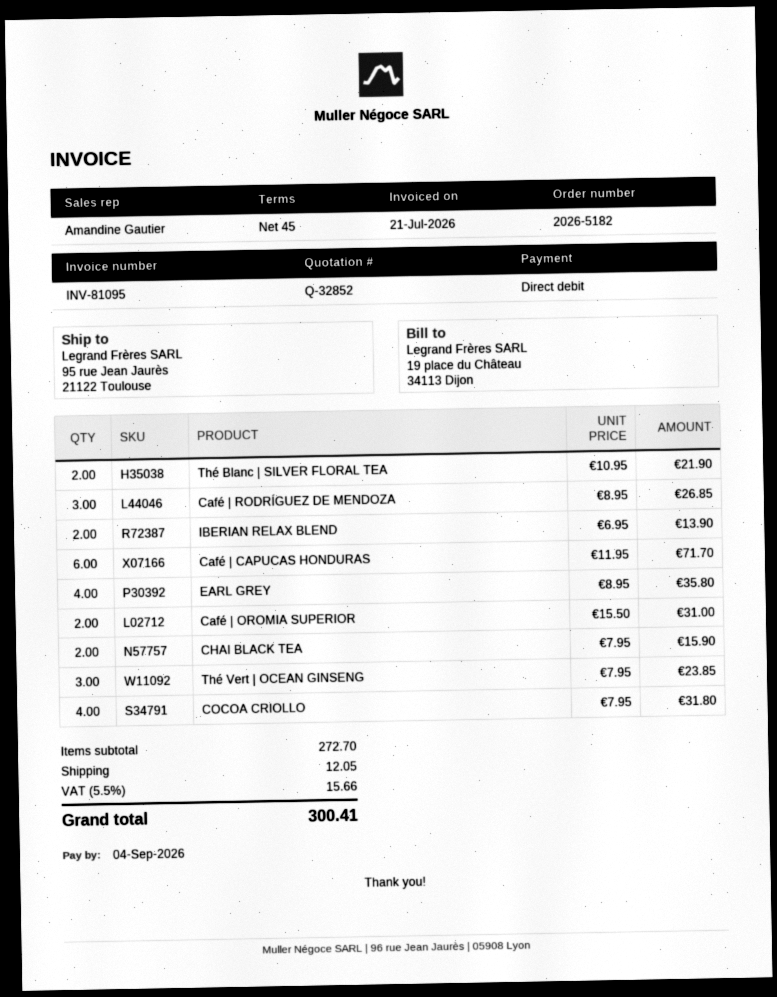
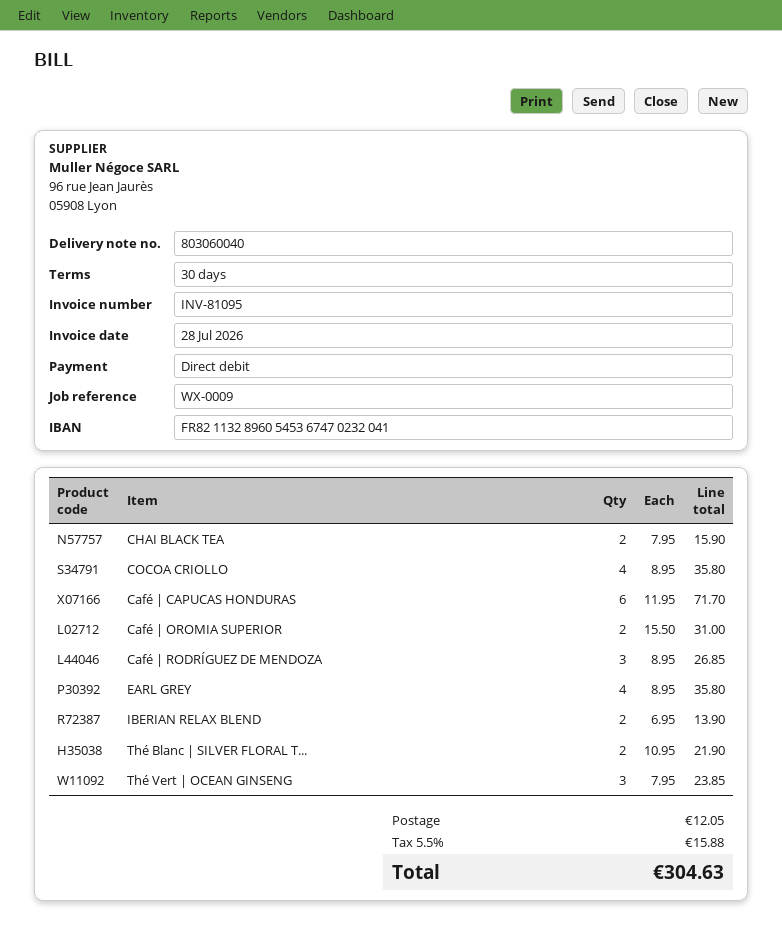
invoice date: 2026-07-21 -> 2026-07-28
payment terms: 45 days -> 30 days
COCOA CRIOLLO: 4 x 7.95 = 31.80 -> 4 x 8.95 = 35.80
tax: 5.5% = 15.66 -> 5.5% = 15.88
total: 300.41 -> 304.63

